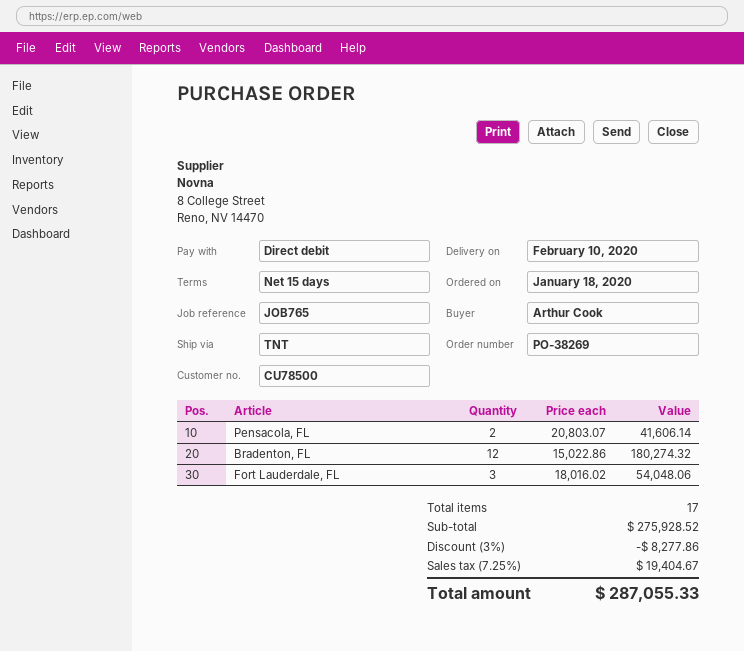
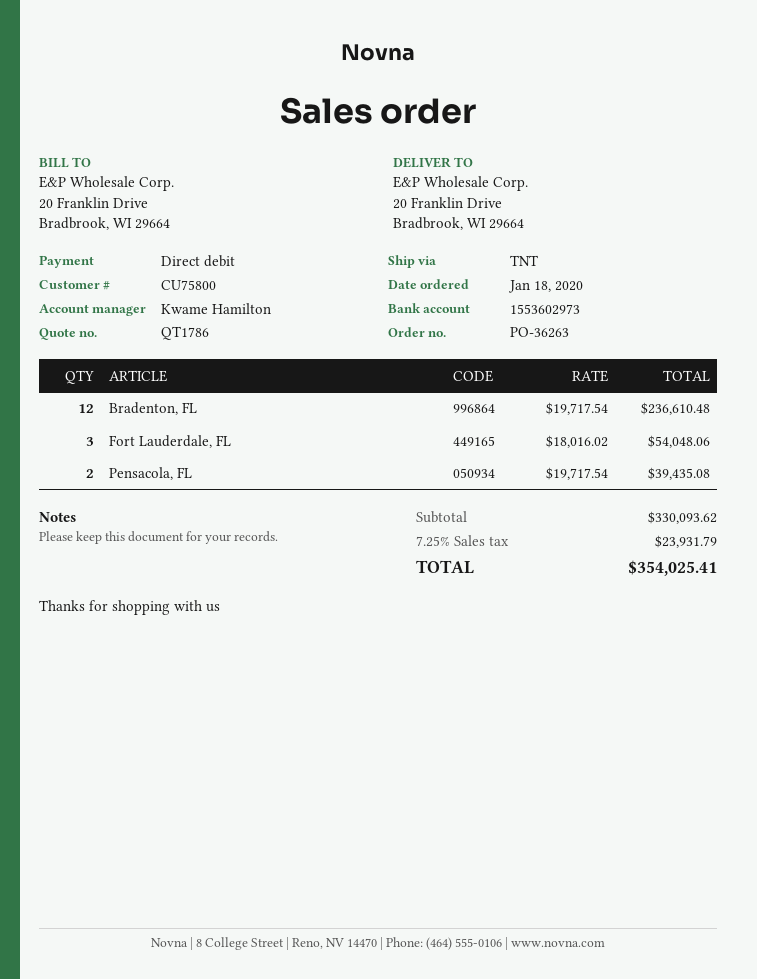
order number: PO-38269 -> PO-36263
customer number: CU78500 -> CU75800
Pensacola, FL: 2 x 20803.07 = 41606.14 -> 2 x 19717.54 = 39435.08
Bradenton, FL: 12 x 15022.86 = 180274.32 -> 12 x 19717.54 = 236610.48
subtotal: 275928.52 -> 330093.62
discount: 3% = 8277.86 -> none
tax: 7.25% = 19404.67 -> 7.25% = 23931.79
total: 287055.33 -> 354025.41

